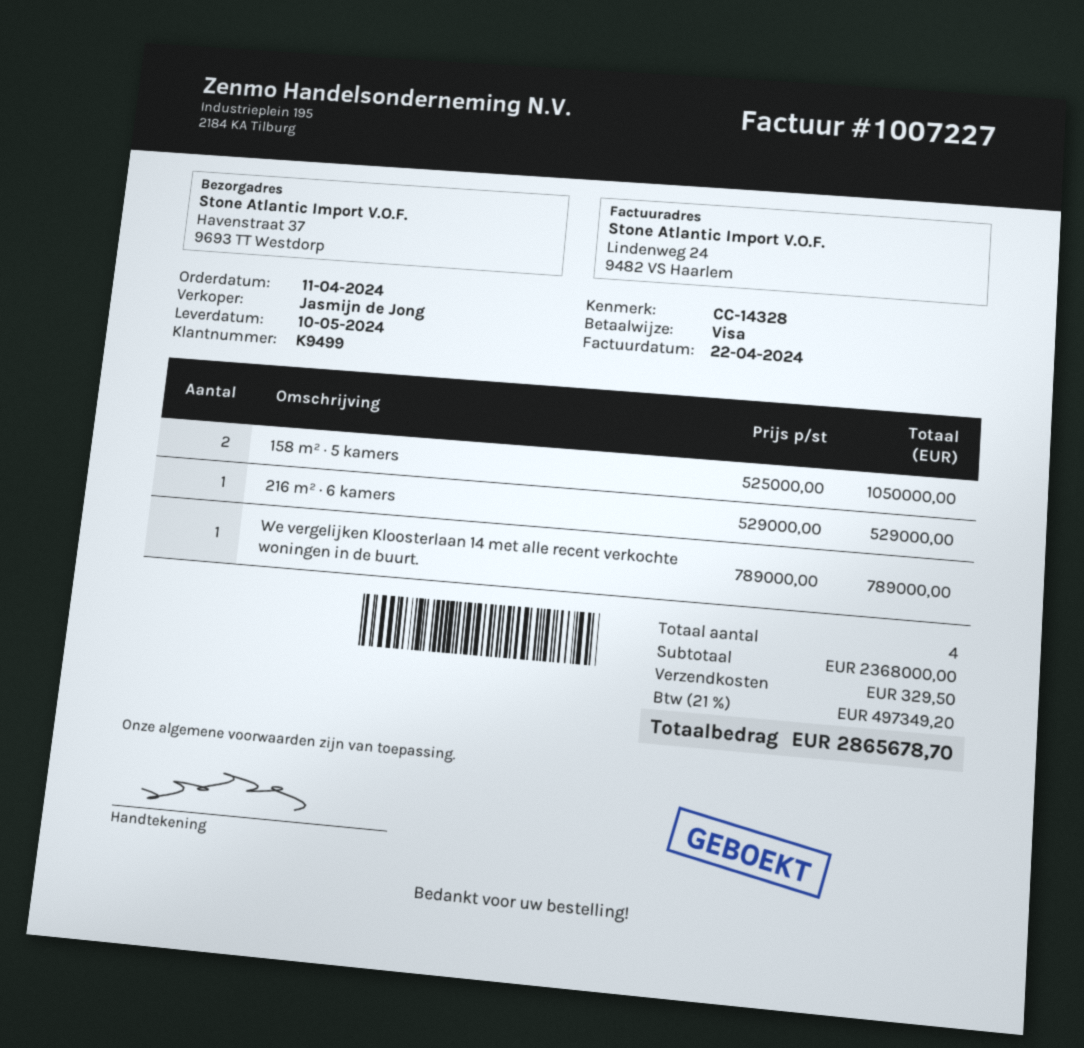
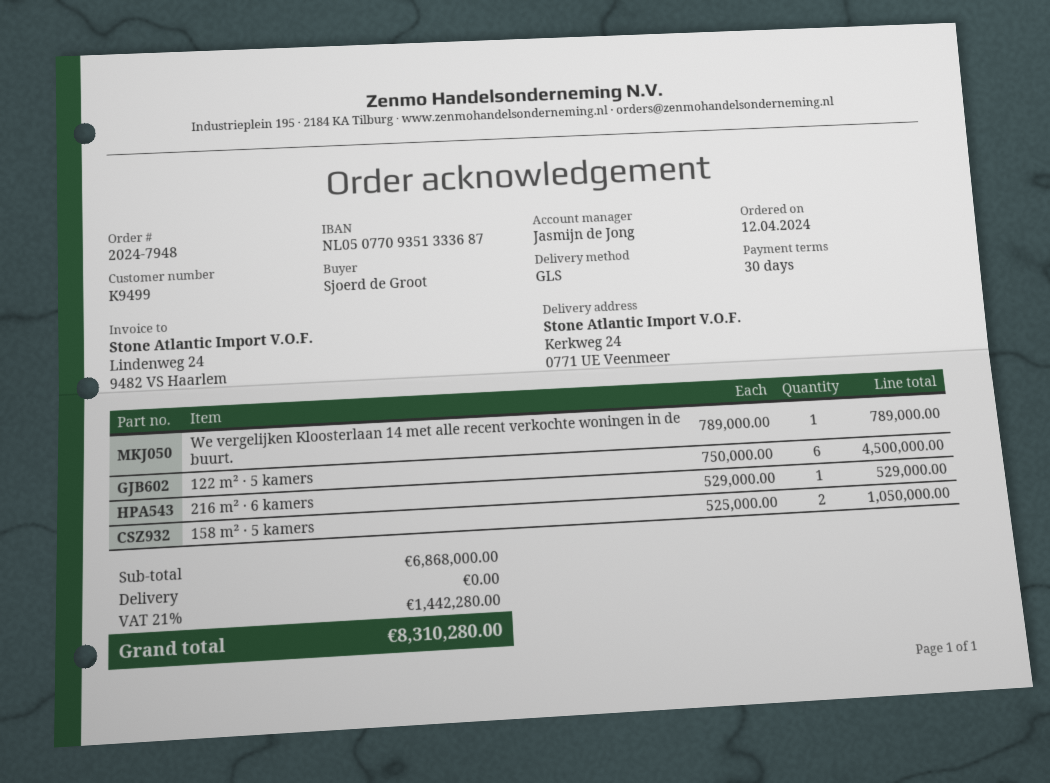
order date: 2024-04-11 -> 2024-04-12
ship to: Havenstraat 37, 9693 TT Westdorp -> Kerkweg 24, 0771 UE Veenmeer
122 m² · 5 kamers: none -> 6 x 750000.00 = 4500000.00
subtotal: 2368000.00 -> 6868000.00
shipping: 329.50 -> 0.00
tax: 21% = 497349.20 -> 21% = 1442280.00
total: 2865678.70 -> 8310280.00

